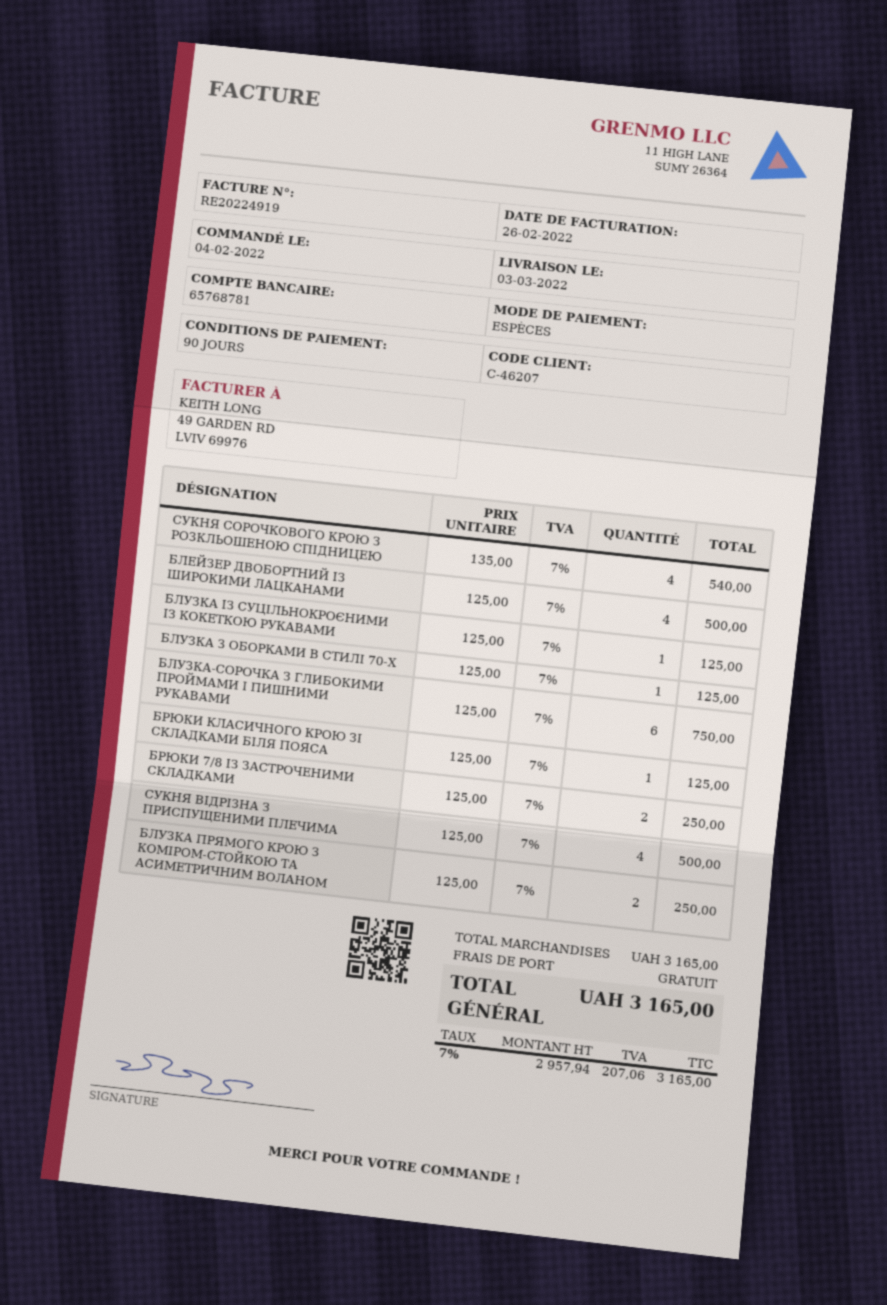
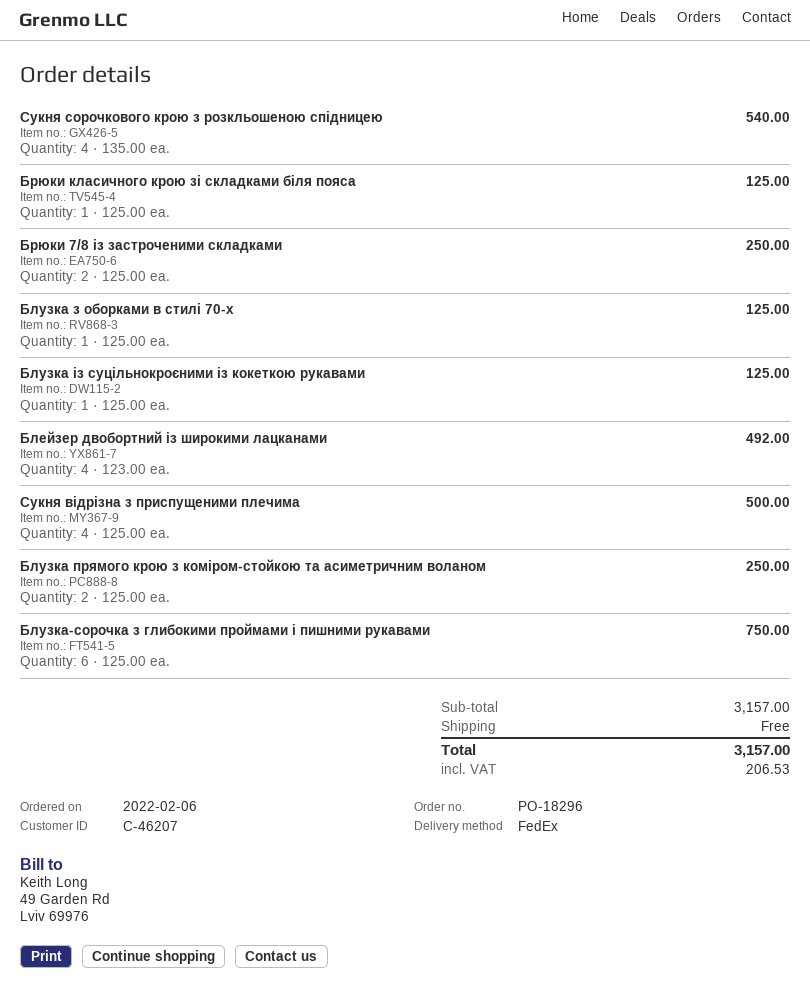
order date: 2022-02-04 -> 2022-02-06
БЛЕЙЗЕР ДВОБОРТНИЙ ІЗ ШИРОКИМИ ЛАЦКАНАМИ: 4 x 125.00 = 500.00 -> 4 x 123.00 = 492.00
subtotal: 3165.00 -> 3157.00
tax: 207.06 -> 206.53
total: 3165.00 -> 3157.00

